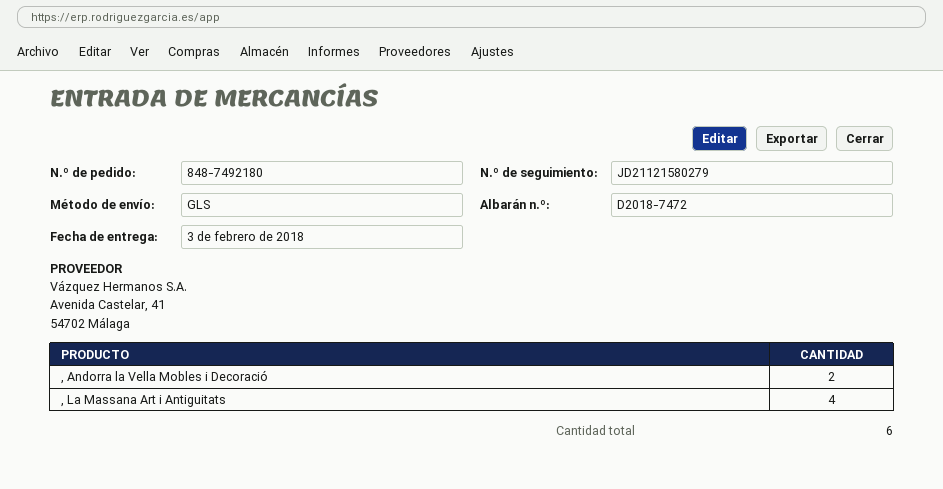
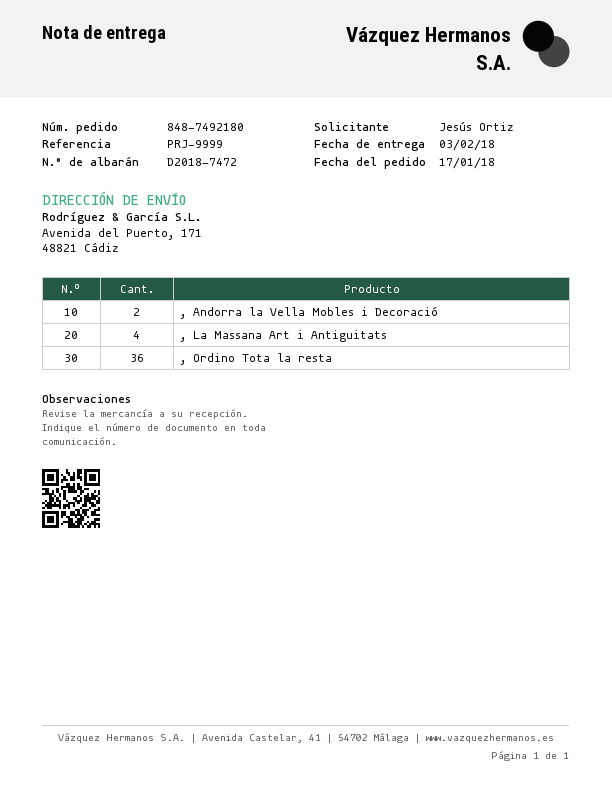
, Ordino Tota la resta: none -> 36

